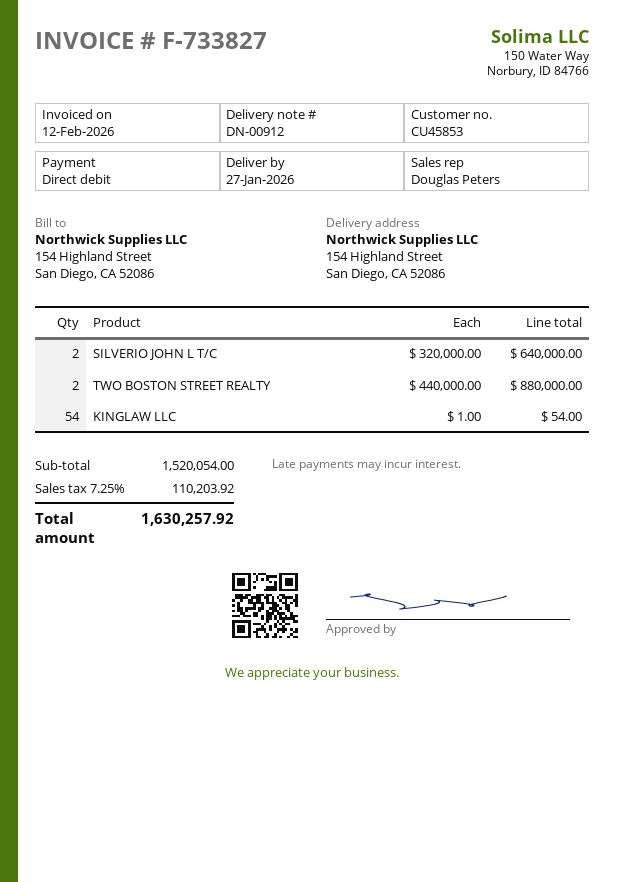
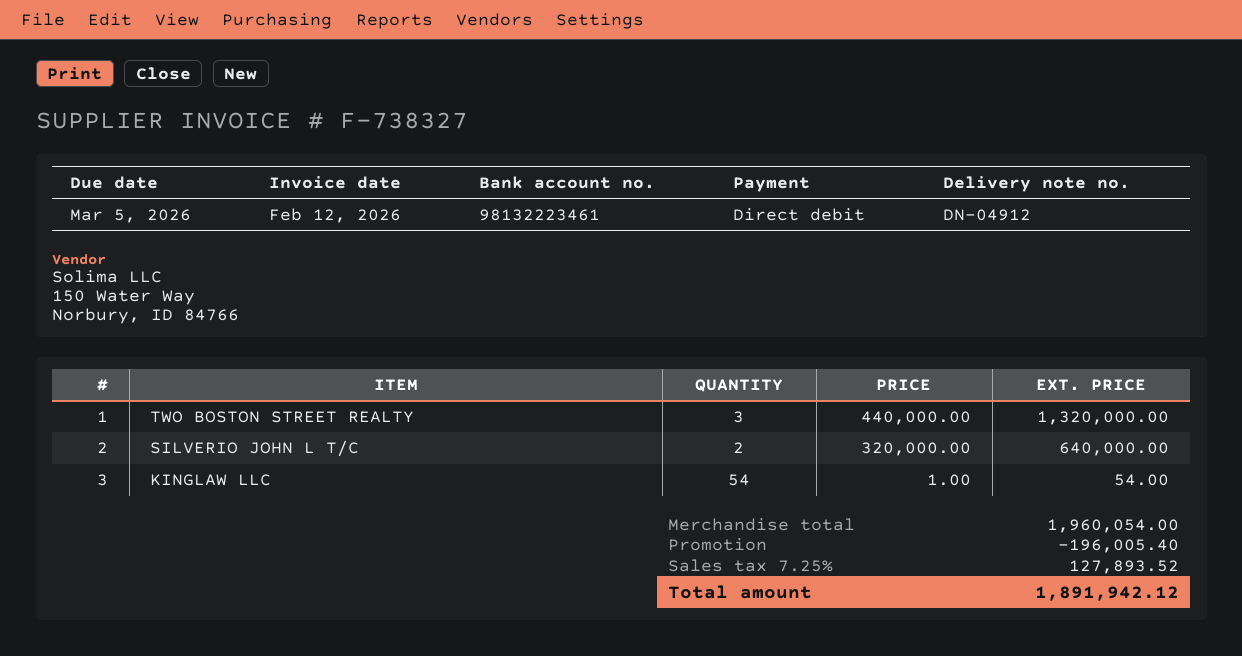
delivery note number: DN-00912 -> DN-04912
invoice number: F-733827 -> F-738327
TWO BOSTON STREET REALTY: 2 x 440000.00 = 880000.00 -> 3 x 440000.00 = 1320000.00
subtotal: 1520054.00 -> 1960054.00
discount: none -> 196005.40
tax: 7.25% = 110203.92 -> 7.25% = 127893.52
total: 1630257.92 -> 1891942.12

